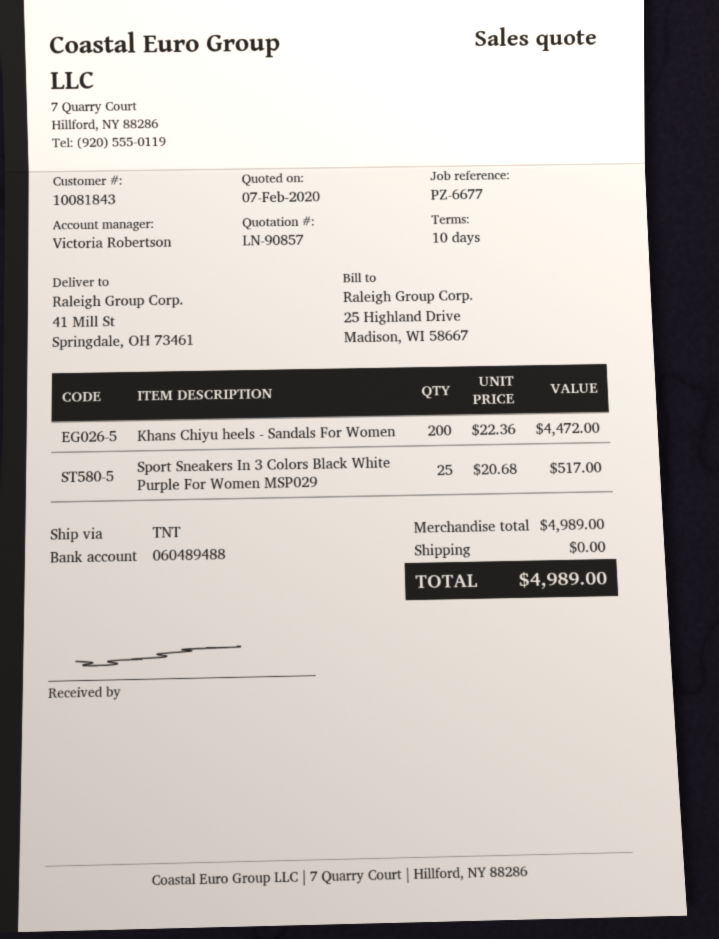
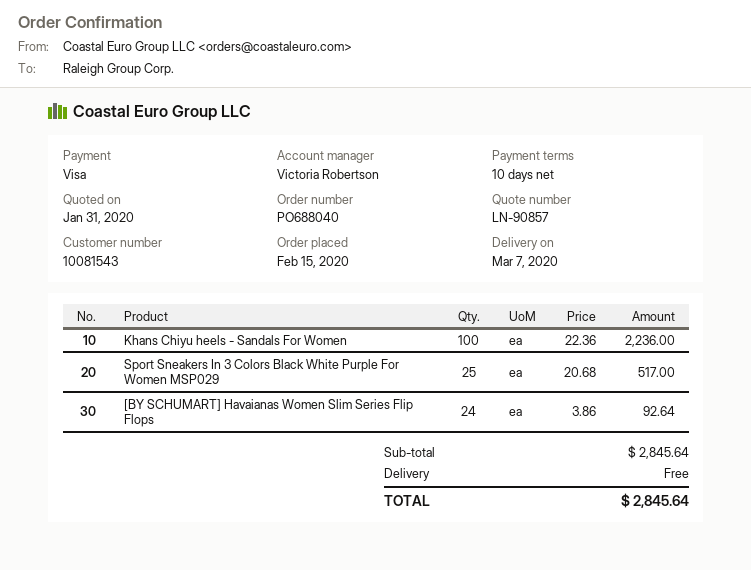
quote date: 2020-02-07 -> 2020-01-31
customer number: 10081843 -> 10081543
Khans Chiyu heels - Sandals For Women: 200 x 22.36 = 4472.00 -> 100 x 22.36 = 2236.00
[BY SCHUMART] Havaianas Women Slim Series Flip Flops: none -> 24 x 3.86 = 92.64
subtotal: 4989.00 -> 2845.64
total: 4989.00 -> 2845.64

